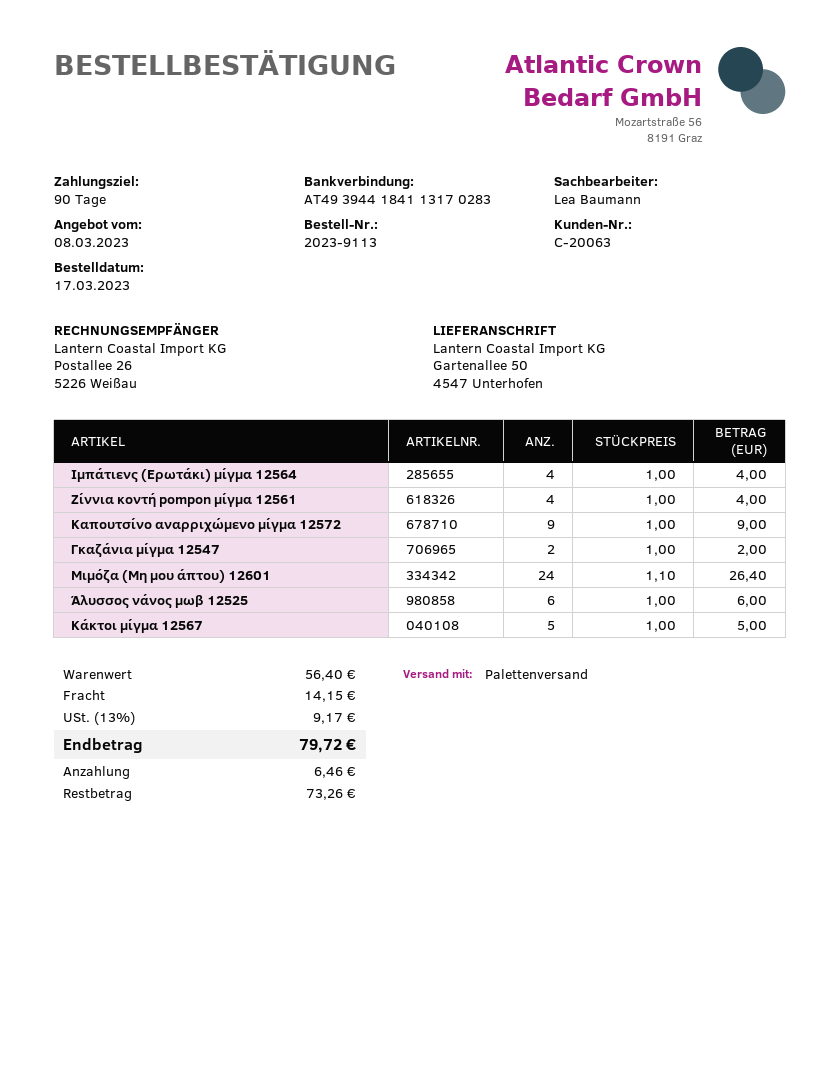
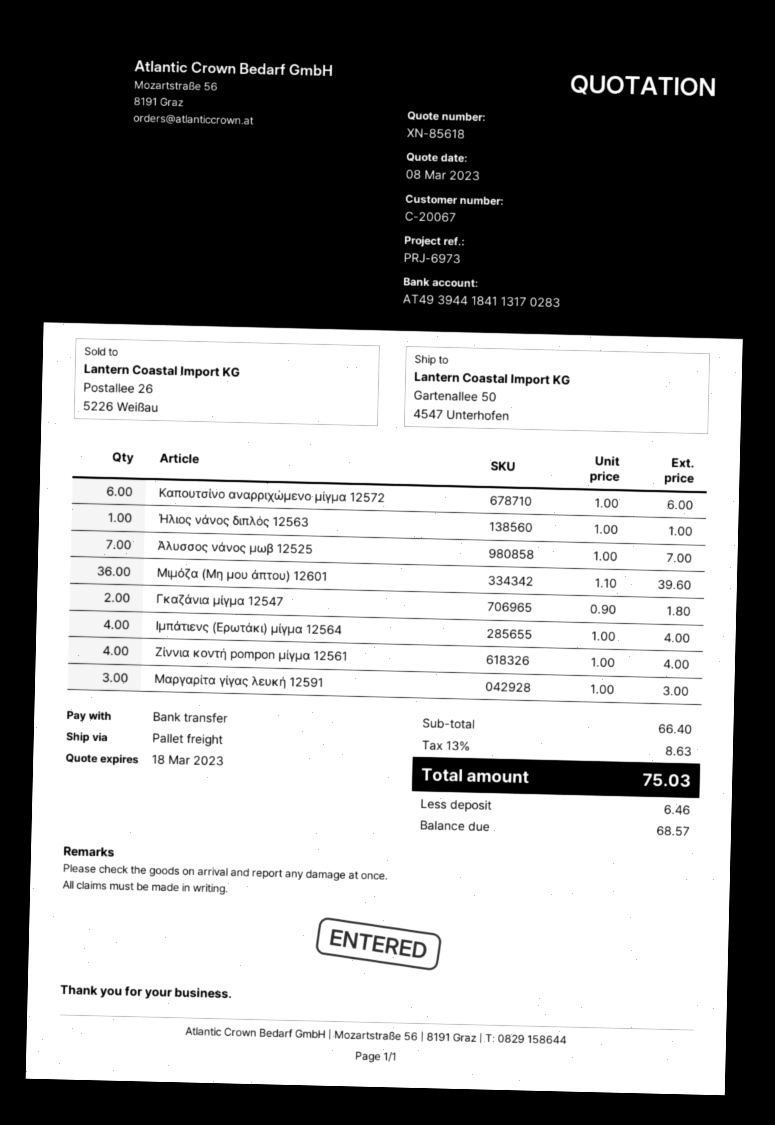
customer number: C-20063 -> C-20067
Καπουτσίνο αναρριχώμενο μίγμα 12572: 9 x 1.00 = 9.00 -> 6 x 1.00 = 6.00
Γκαζάνια μίγμα 12547: 2 x 1.00 = 2.00 -> 2 x 0.90 = 1.80
Μιμόζα (Μη μου άπτου) 12601: 24 x 1.10 = 26.40 -> 36 x 1.10 = 39.60
Άλυσσος νάνος μωβ 12525: 6 x 1.00 = 6.00 -> 7 x 1.00 = 7.00
Κάκτοι μίγμα 12567: 5 x 1.00 = 5.00 -> none
Ήλιος νάνος διπλός 12563: none -> 1 x 1.00 = 1.00
Μαργαρίτα γίγας λευκή 12591: none -> 3 x 1.00 = 3.00
subtotal: 56.40 -> 66.40
shipping: 14.15 -> none
tax: 13% = 9.17 -> 13% = 8.63
total: 79.72 -> 75.03
balance: 73.26 -> 68.57

